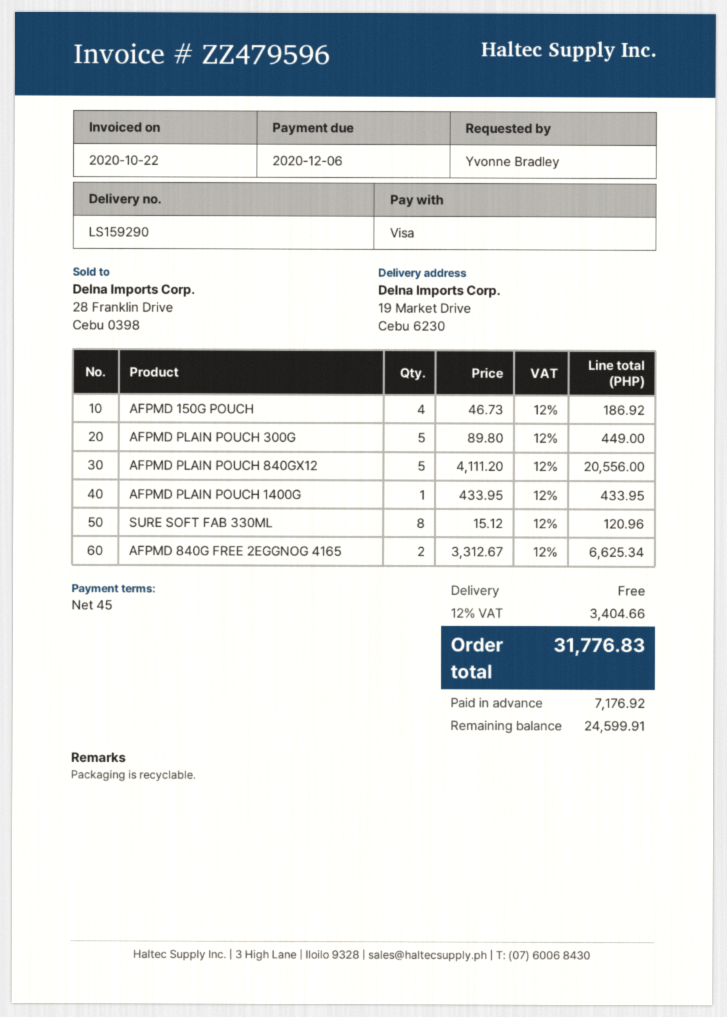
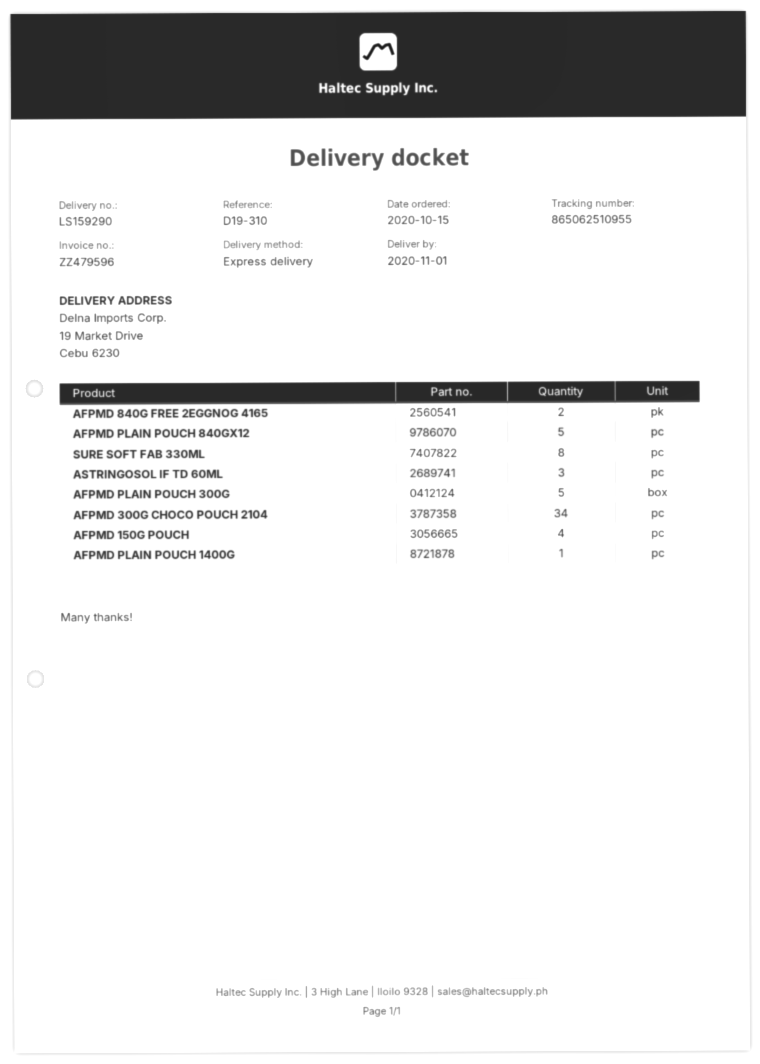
ASTRINGOSOL IF TD 60ML: none -> 3
AFPMD 300G CHOCO POUCH 2104: none -> 34

